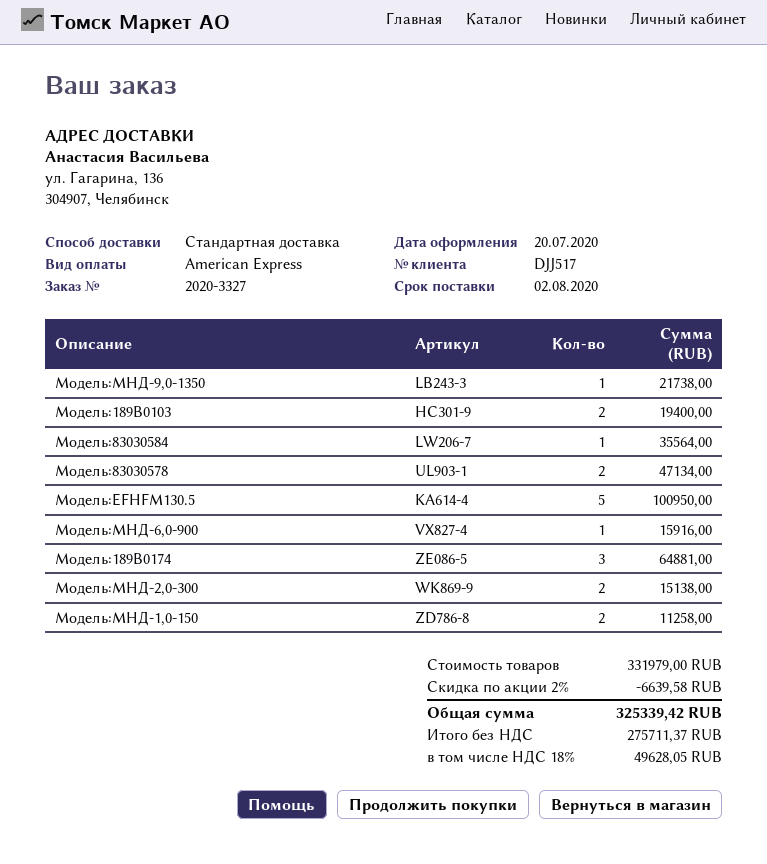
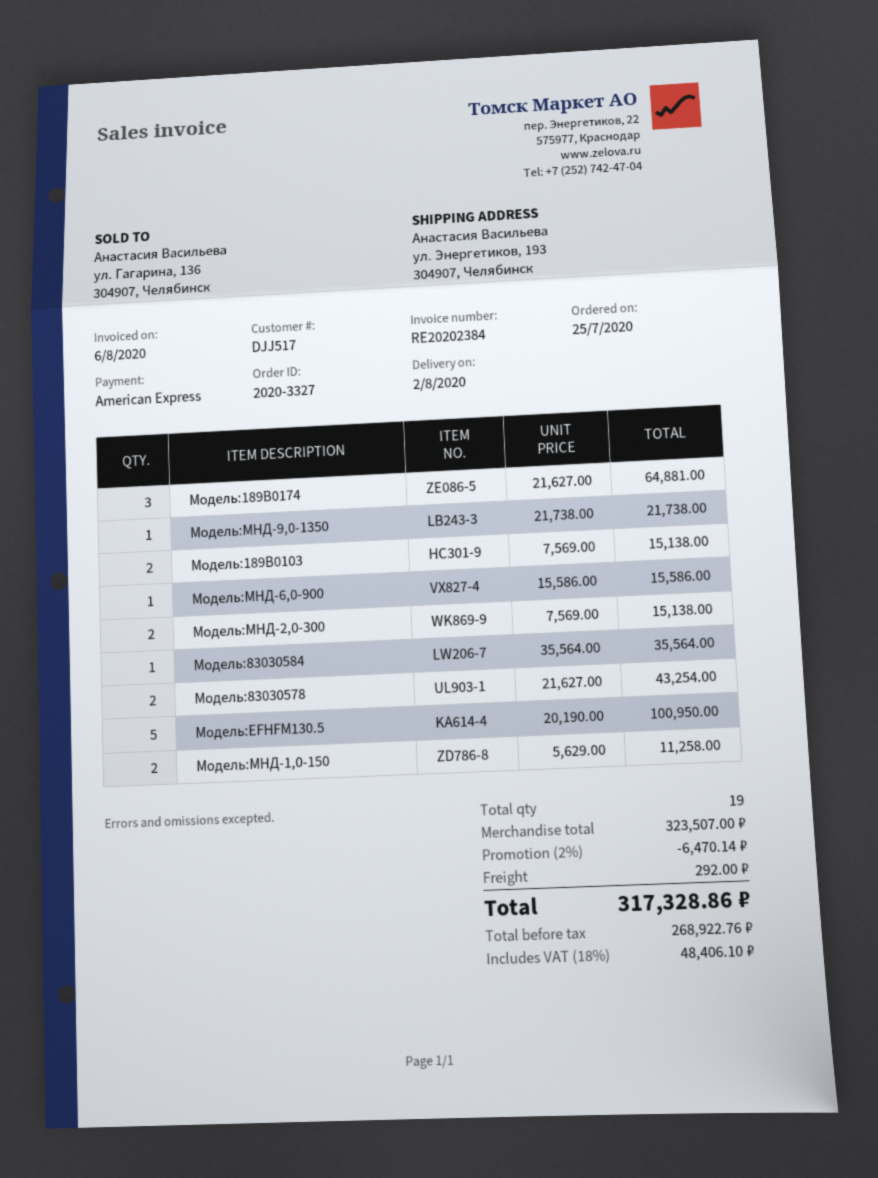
order date: 2020-07-20 -> 2020-07-25
ship to: ул. Гагарина, 136, 304907, Челябинск -> ул. Энергетиков, 193, 304907, Челябинск
Модель:189B0103: 2 for 19400.00 -> 2 for 15138.00
Модель:83030578: 2 for 47134.00 -> 2 for 43254.00
Модель:МНД-6,0-900: 1 for 15916.00 -> 1 for 15586.00
subtotal: 331979.00 -> 323507.00
discount: 2% = 6639.58 -> 2% = 6470.14
shipping: none -> 292.00
net: 275711.37 -> 268922.76
tax: 18% = 49628.05 -> 18% = 48406.10
total: 325339.42 -> 317328.86

